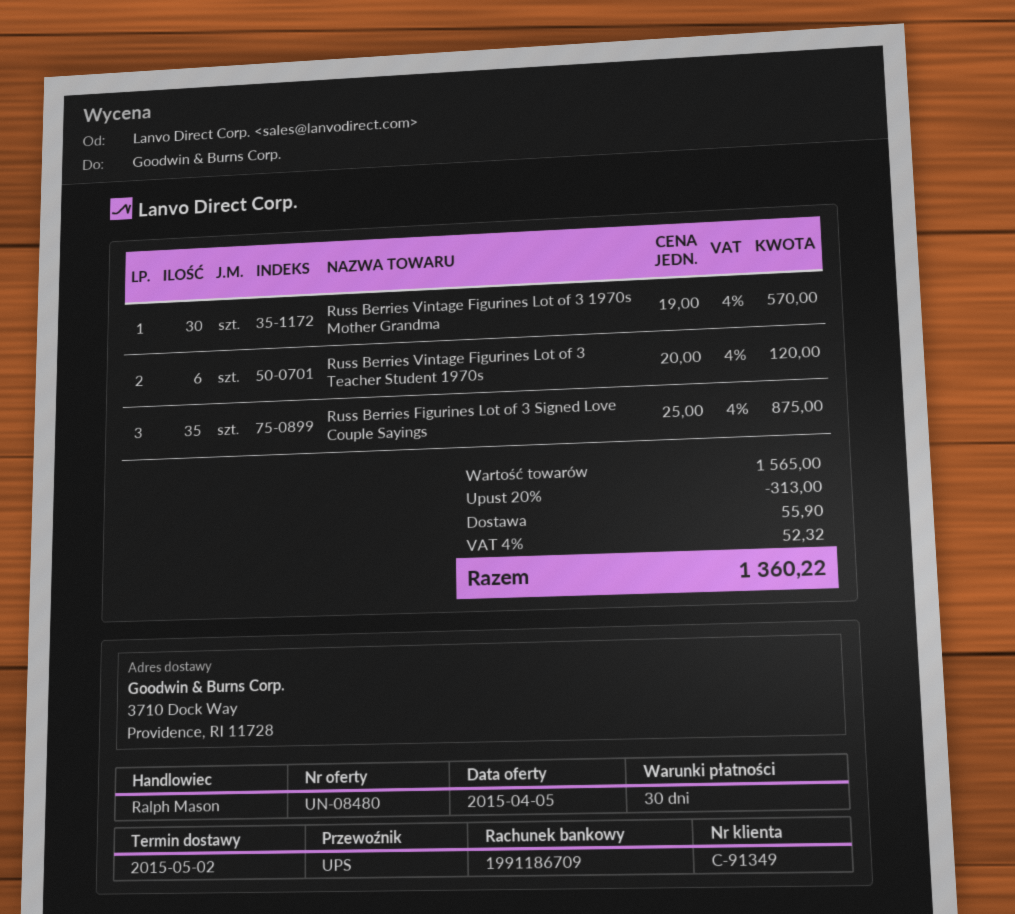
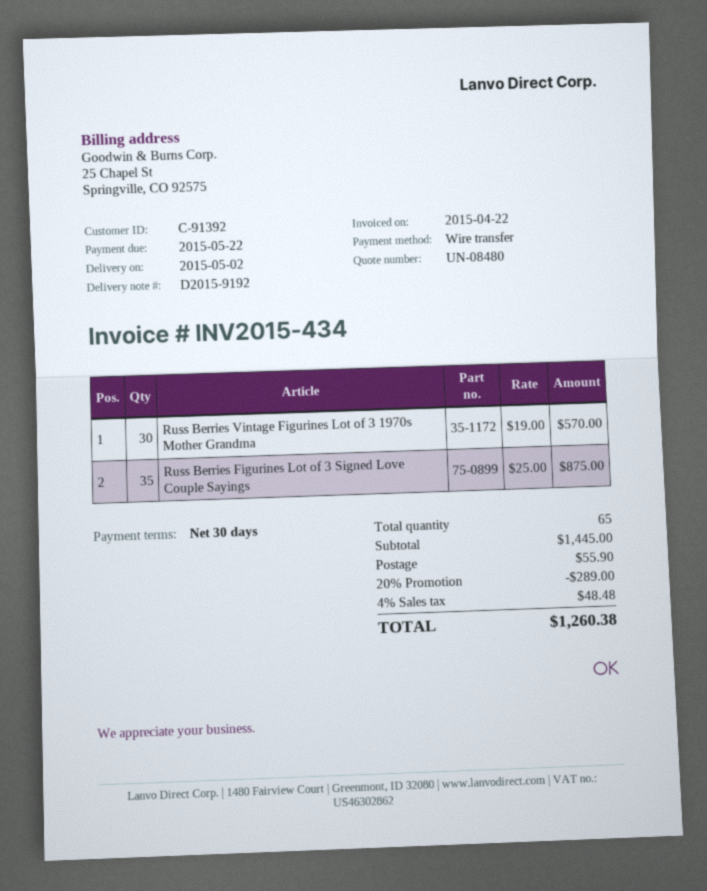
customer number: C-91349 -> C-91392
Russ Berries Vintage Figurines Lot of 3 Teacher Student 1970s: 6 x 20.00 = 120.00 -> none
subtotal: 1565.00 -> 1445.00
discount: 20% = 313.00 -> 20% = 289.00
tax: 4% = 52.32 -> 4% = 48.48
total: 1360.22 -> 1260.38

